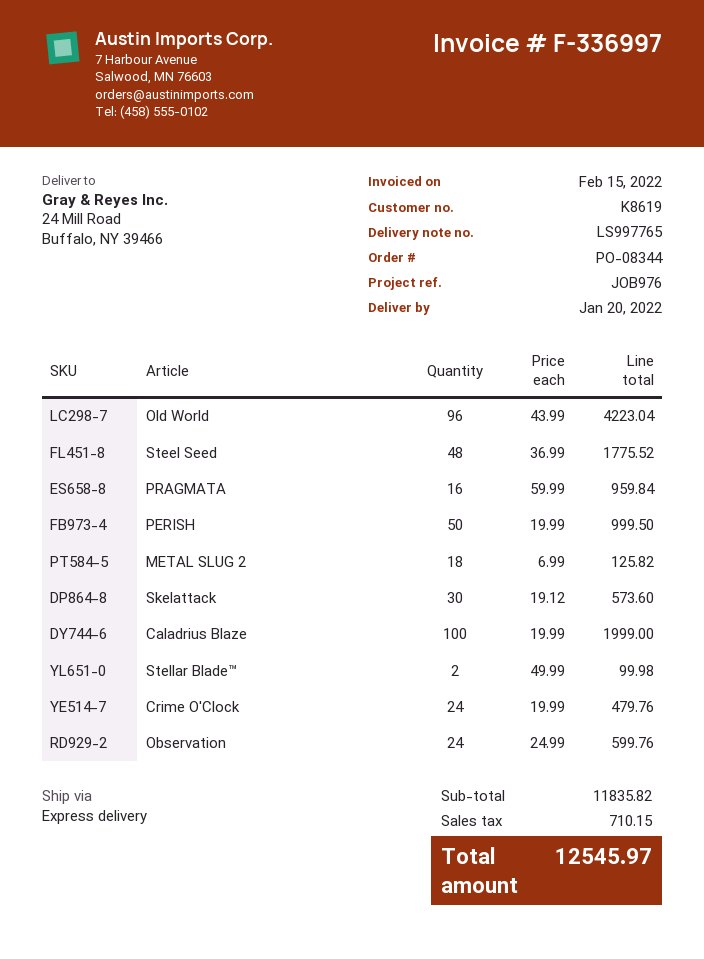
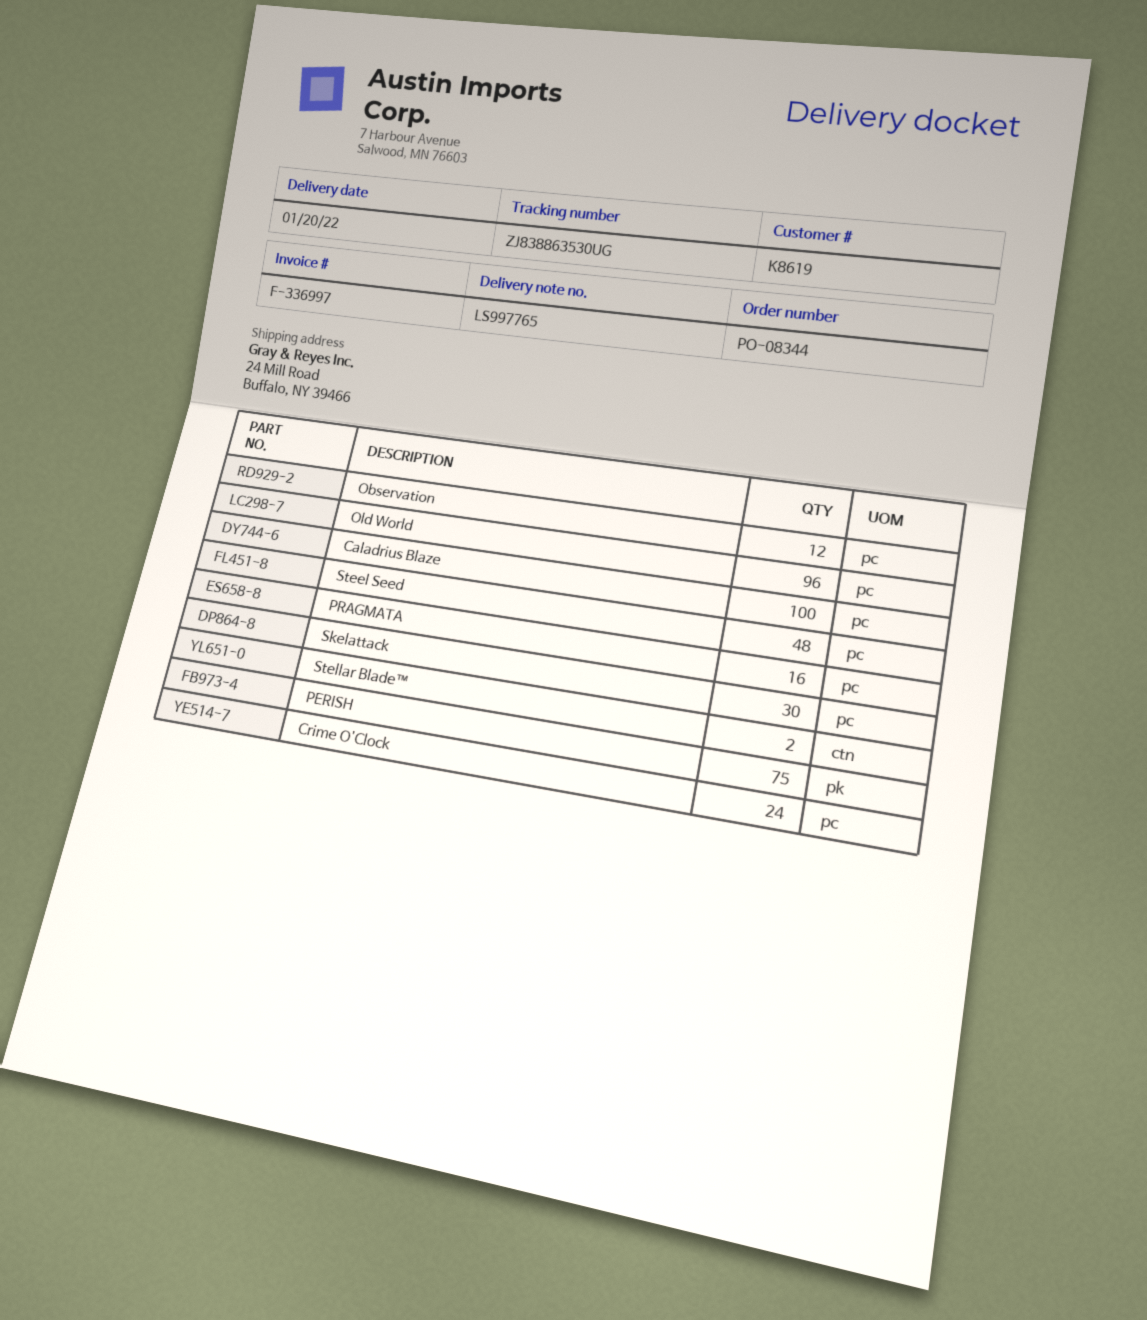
PERISH: 50 -> 75
METAL SLUG 2: 18 -> none
Observation: 24 -> 12

